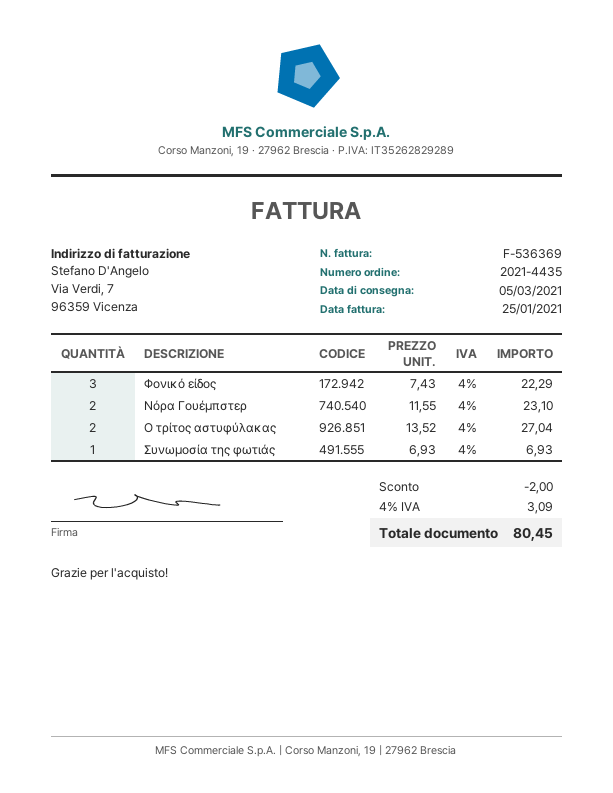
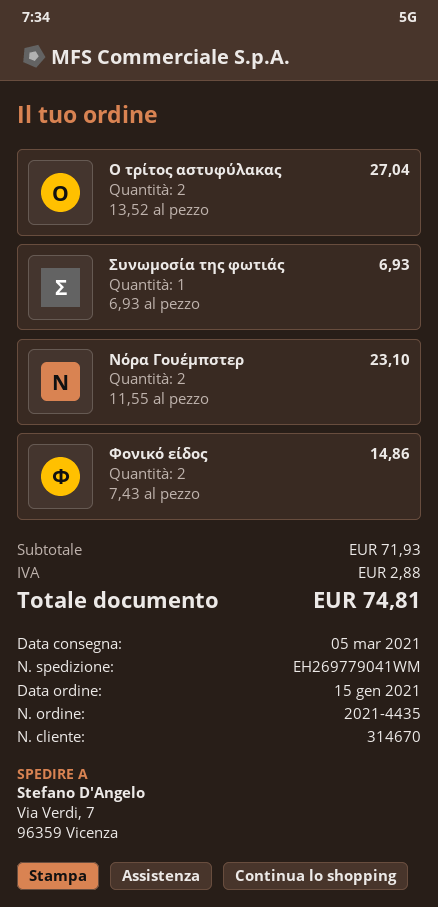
Φονικό είδος: 3 x 7.43 = 22.29 -> 2 x 7.43 = 14.86
discount: 2.00 -> none
tax: 3.09 -> 2.88
total: 80.45 -> 74.81

